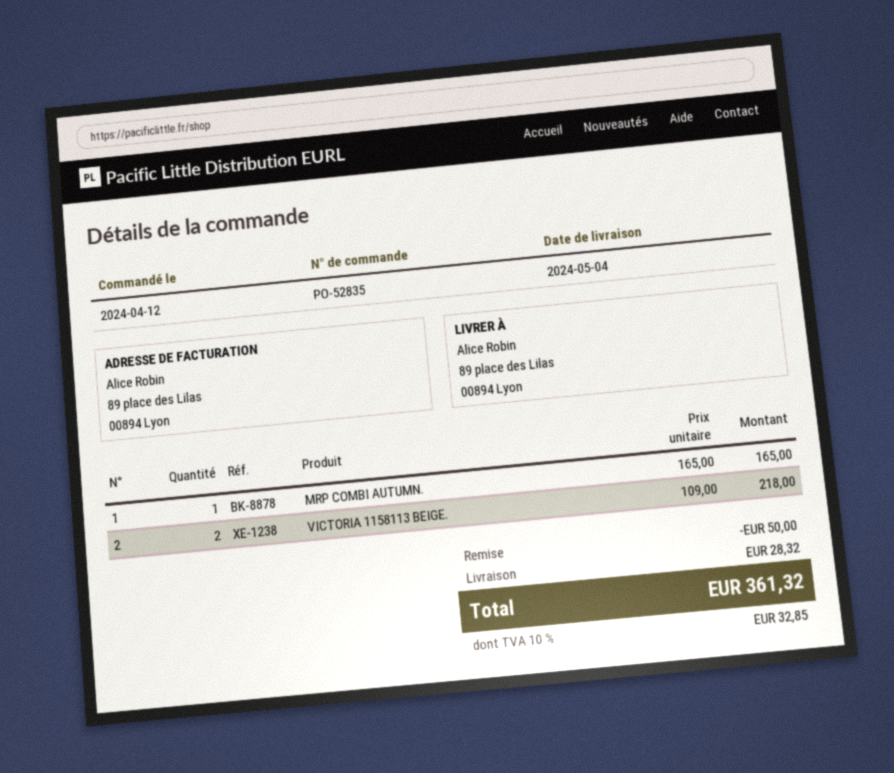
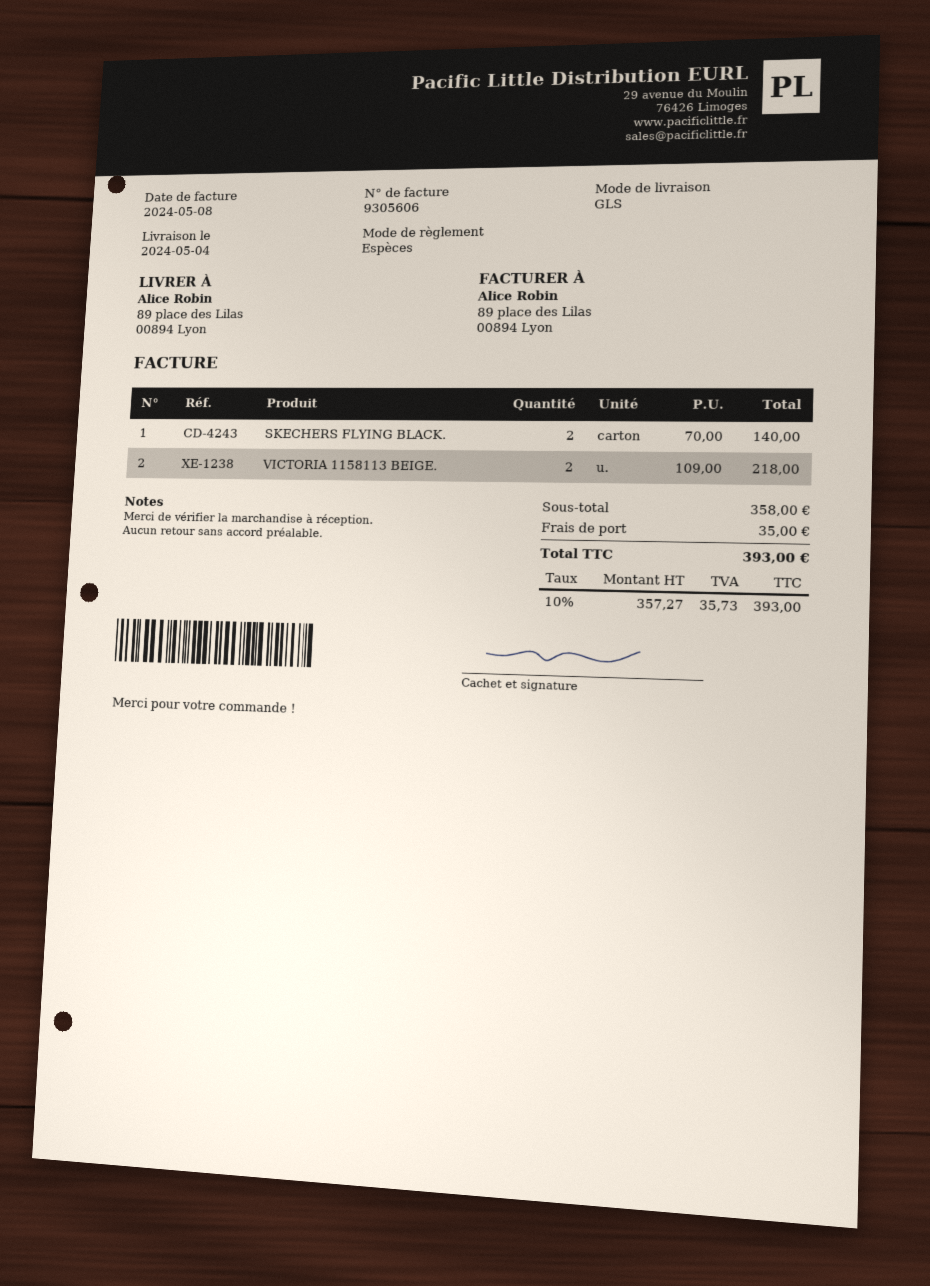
MRP COMBI AUTUMN.: 1 x 165.00 = 165.00 -> none
SKECHERS FLYING BLACK.: none -> 2 x 70.00 = 140.00
discount: 50.00 -> none
shipping: 28.32 -> 35.00
tax: 10% = 32.85 -> 10% = 35.73
total: 361.32 -> 393.00

